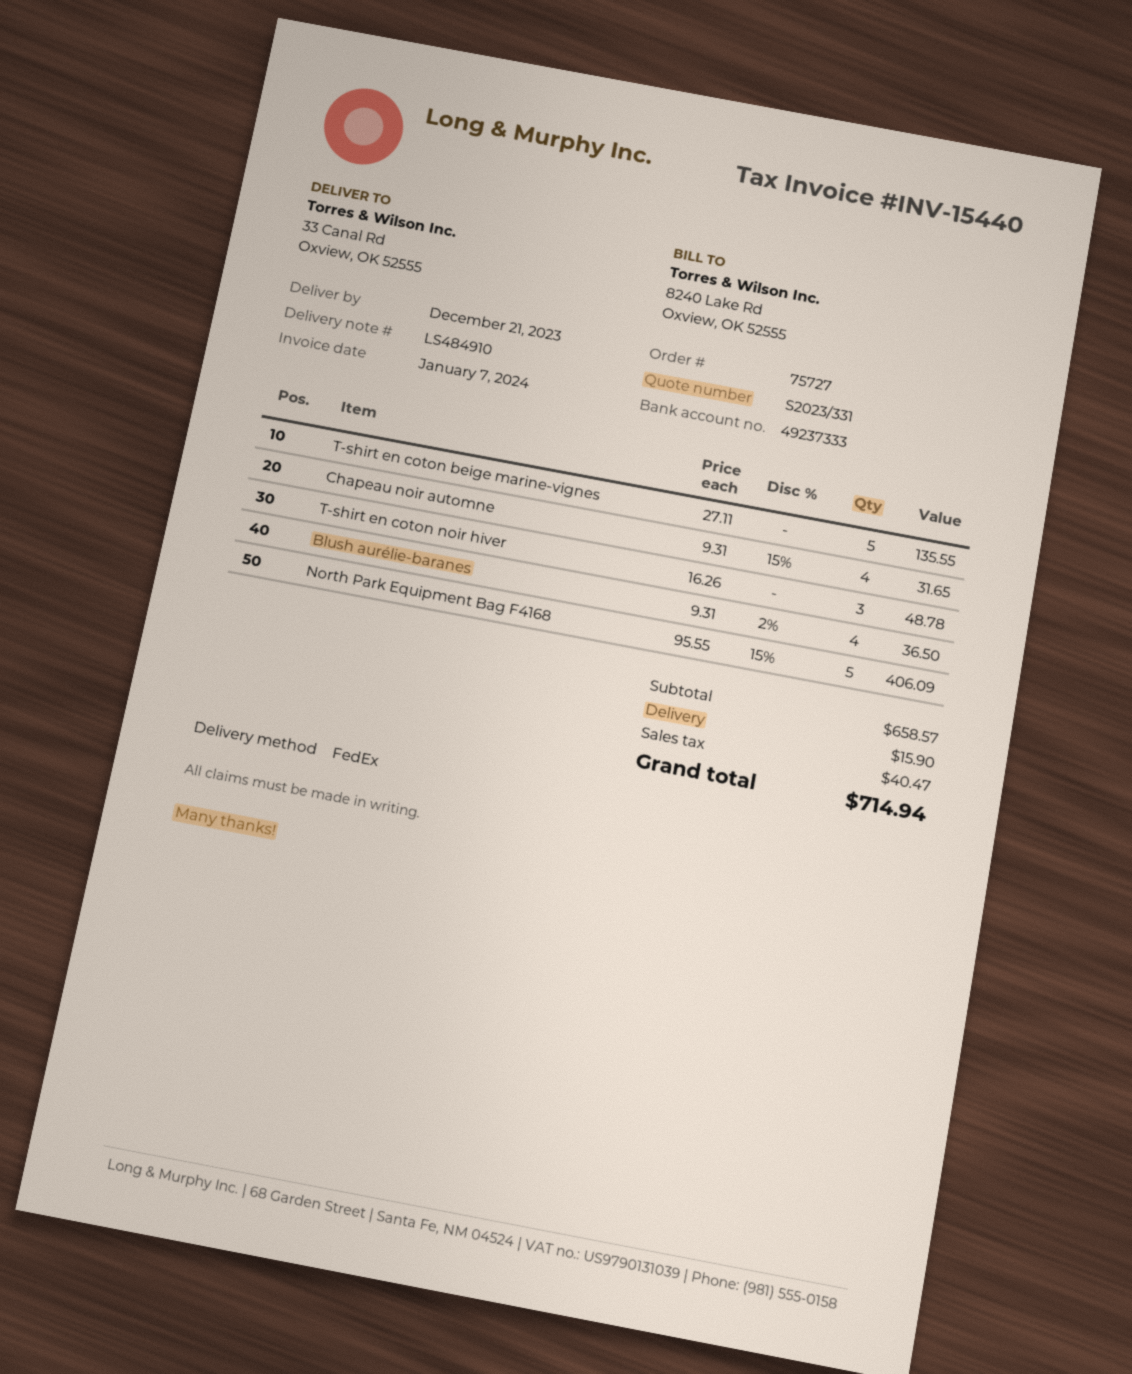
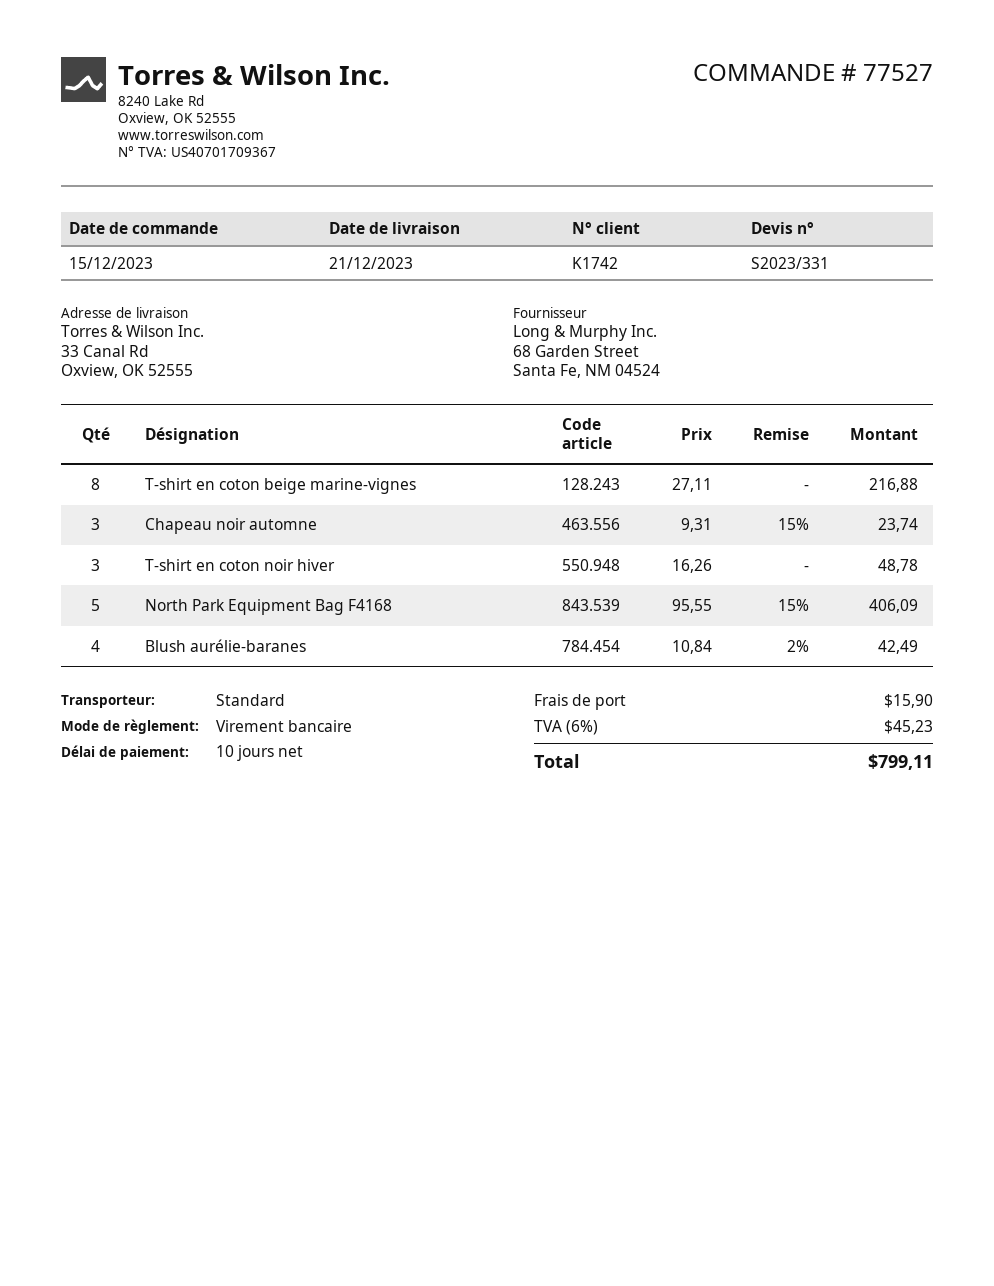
order number: 75727 -> 77527
shipping method: FedEx -> standard
T-shirt en coton beige marine-vignes: 5 x 27.11 = 135.55 -> 8 x 27.11 = 216.88
Chapeau noir automne: 4 x 9.31 - 15% = 31.65 -> 3 x 9.31 - 15% = 23.74
Blush aurélie-baranes: 4 x 9.31 - 2% = 36.50 -> 4 x 10.84 - 2% = 42.49
tax: 40.47 -> 45.23
total: 714.94 -> 799.11

